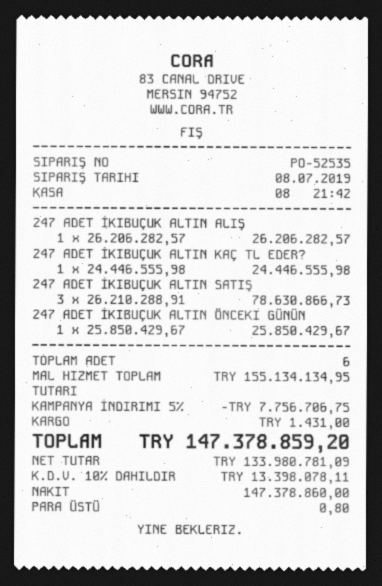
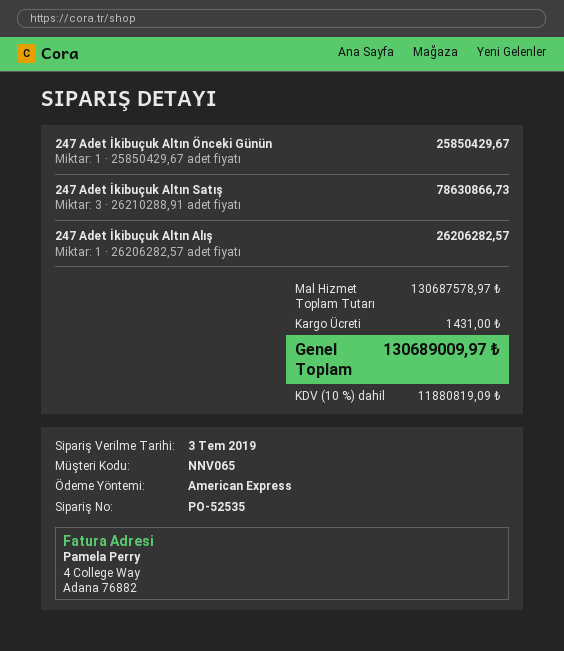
order date: 2019-07-08 -> 2019-07-03
payment method: cash -> American Express
247 ADET İKIBUÇUK ALTIN KAÇ TL EDER?: 1 x 24446555.98 = 24446555.98 -> none
subtotal: 155134134.95 -> 130687578.97
discount: 5% = 7756706.75 -> none
tax: 10% = 13398078.11 -> 10% = 11880819.09
total: 147378859.20 -> 130689009.97

